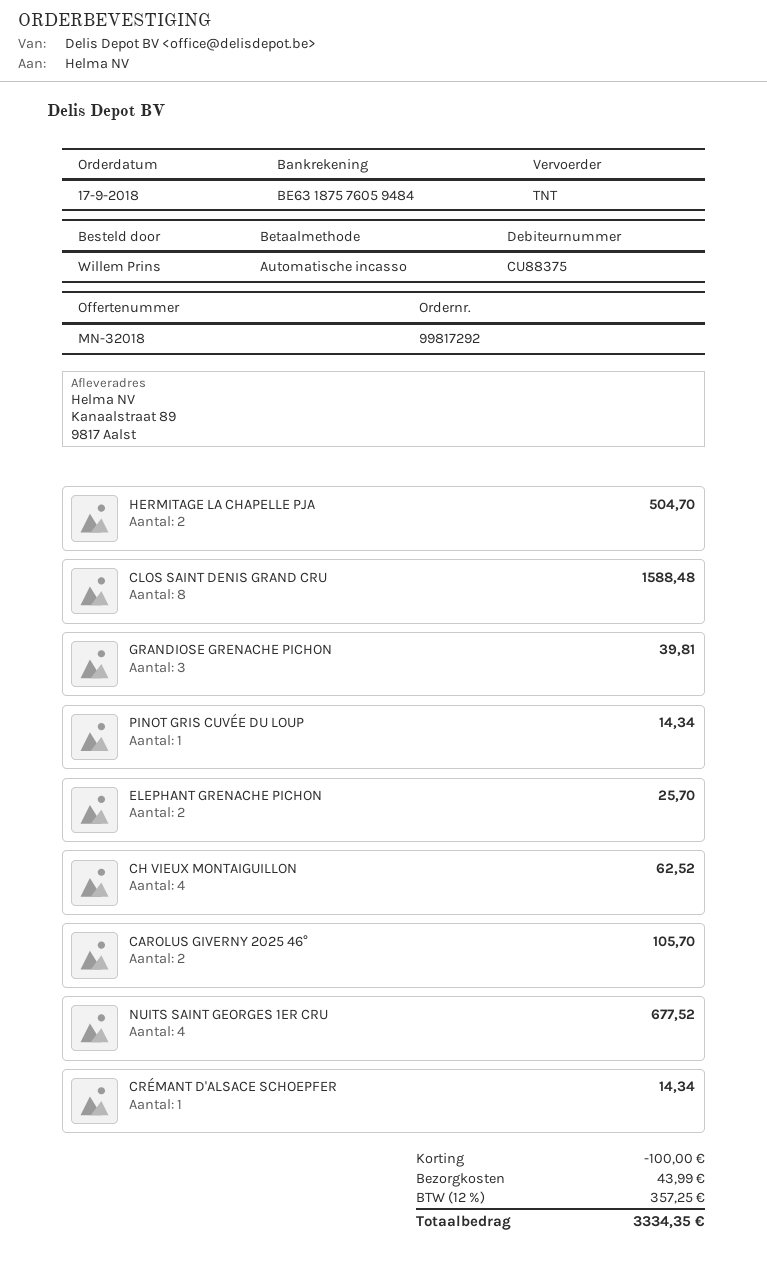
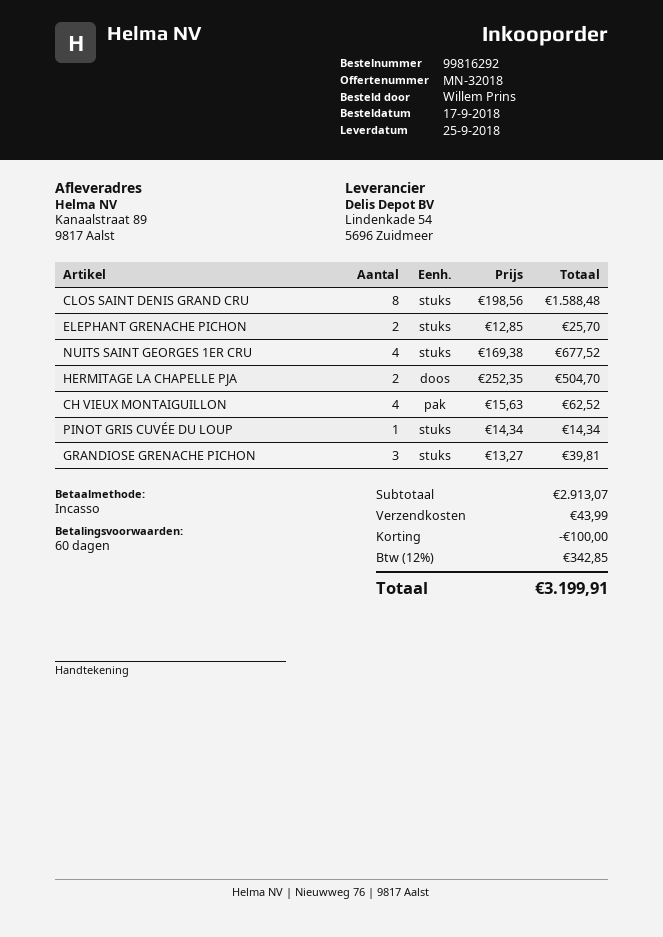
order number: 99817292 -> 99816292
CAROLUS GIVERNY 2025 46°: 2 for 105.70 -> none
CRÉMANT D'ALSACE SCHOEPFER: 1 for 14.34 -> none
tax: 12% = 357.25 -> 12% = 342.85
total: 3334.35 -> 3199.91

